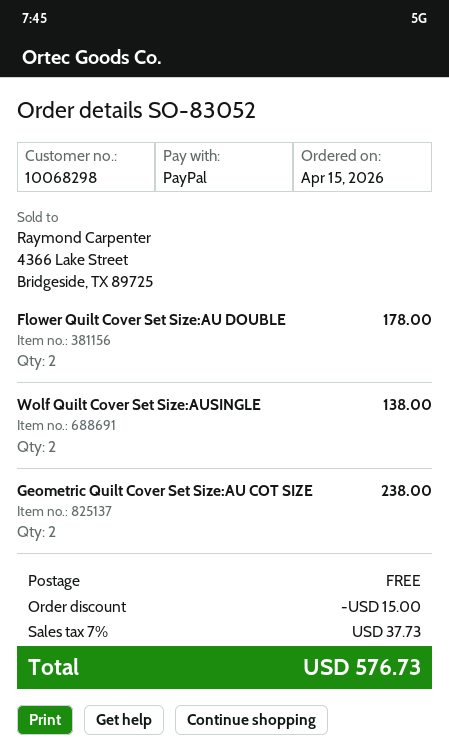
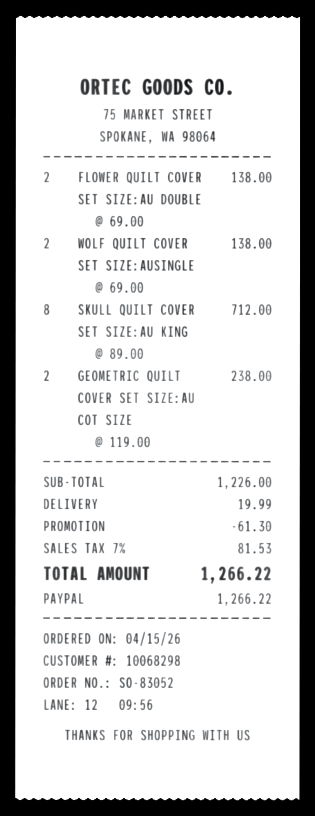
Flower Quilt Cover Set Size:AU DOUBLE: 2 for 178.00 -> 2 for 138.00
SKULL QUILT COVER SET SIZE:AU KING: none -> 8 for 712.00
discount: 15.00 -> 61.30
shipping: 0.00 -> 19.99
tax: 7% = 37.73 -> 7% = 81.53
total: 576.73 -> 1266.22

